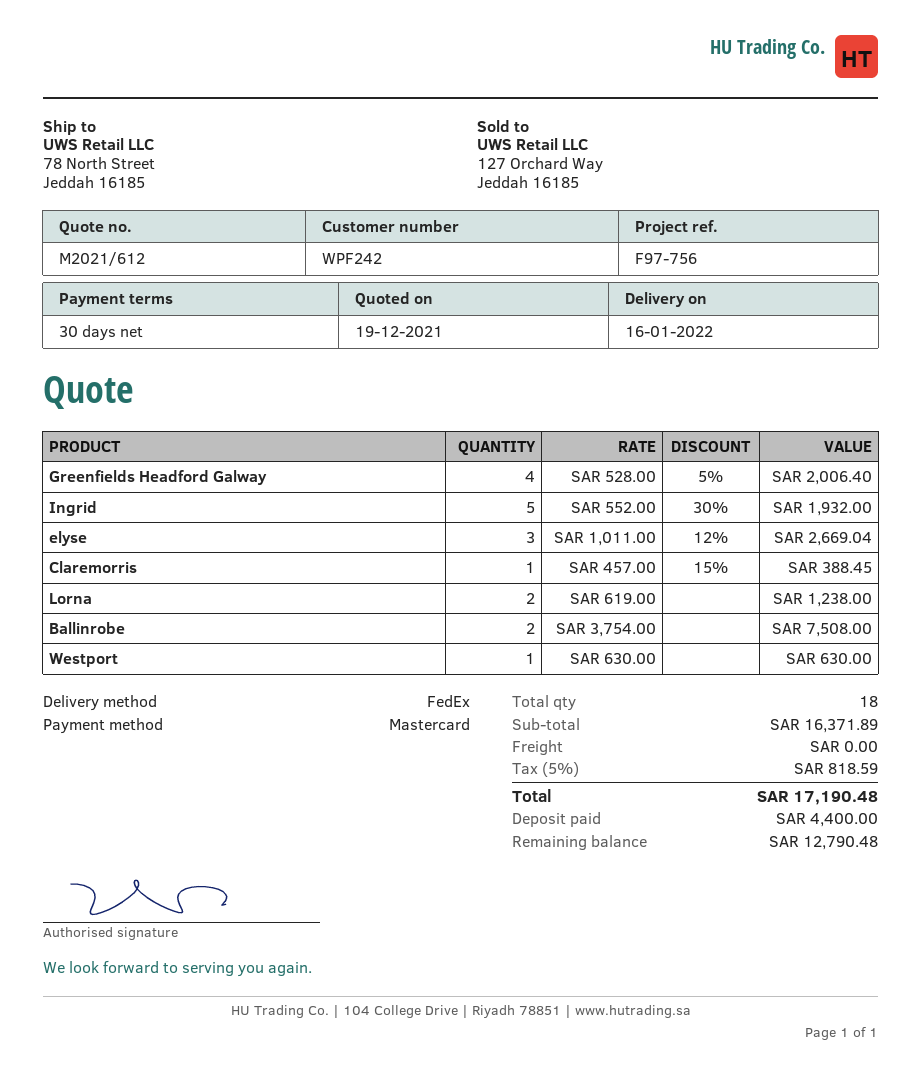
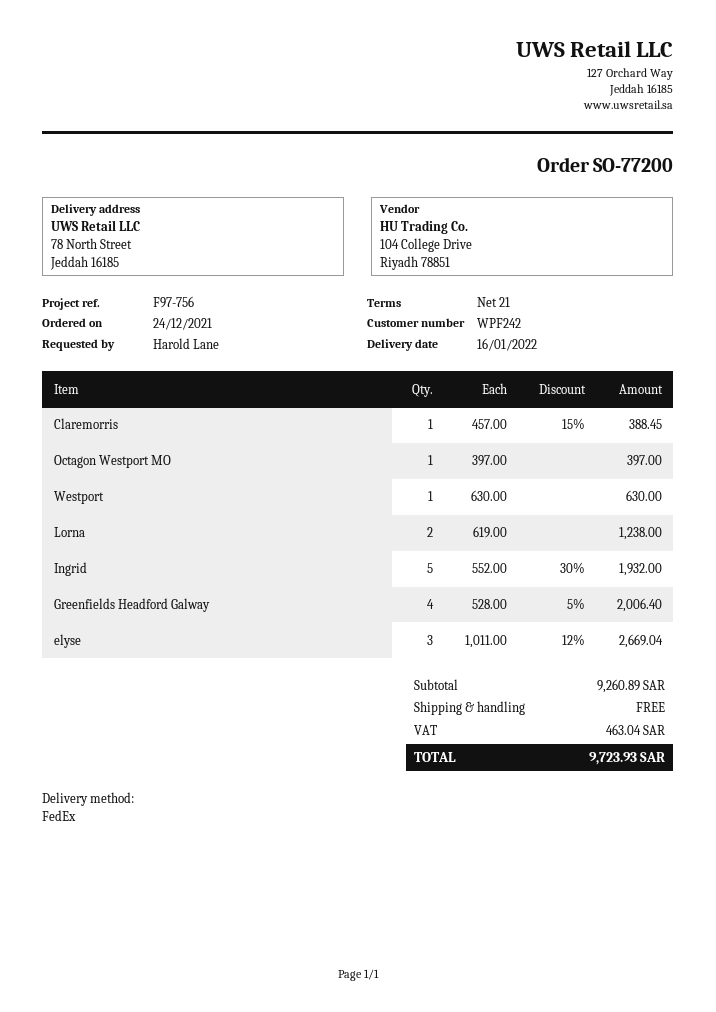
payment terms: 30 days -> 21 days
Ballinrobe: 2 x 3754.00 = 7508.00 -> none
Octagon Westport MO: none -> 1 x 397.00 = 397.00
subtotal: 16371.89 -> 9260.89
tax: 818.59 -> 463.04
total: 17190.48 -> 9723.93

